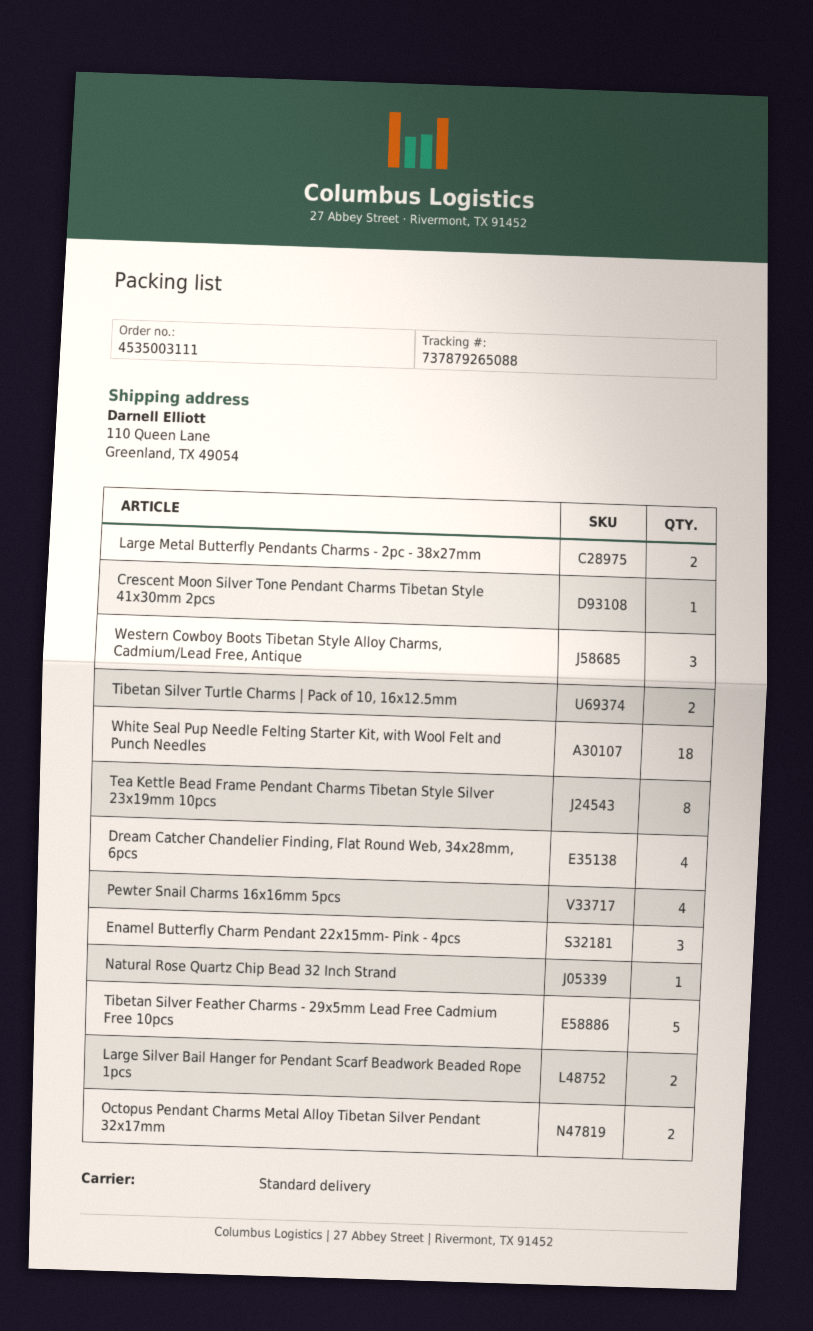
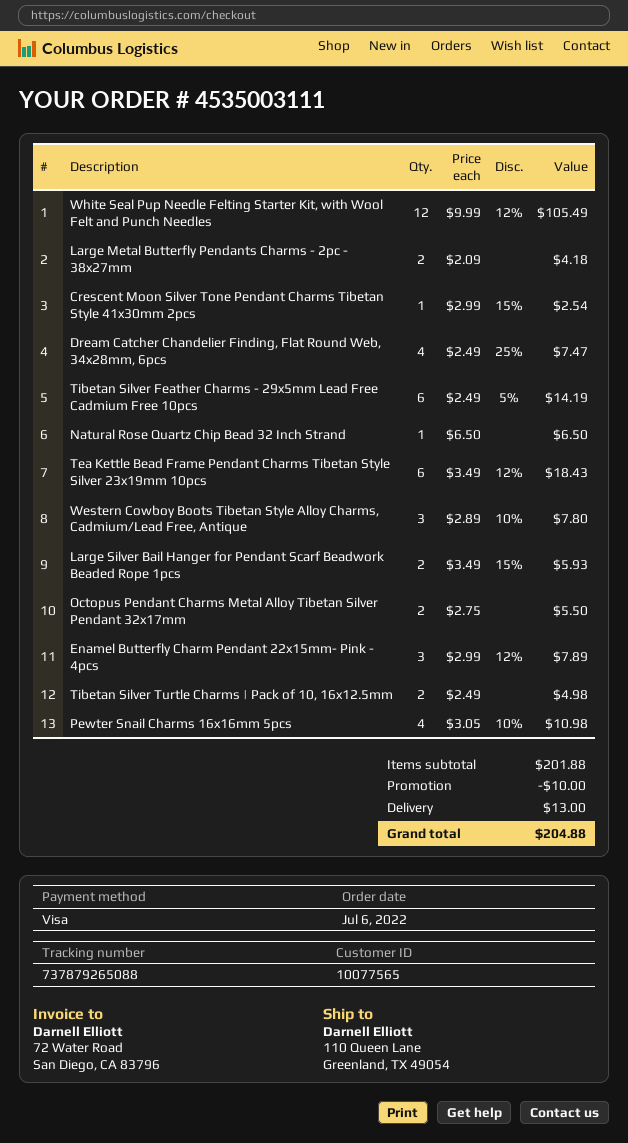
White Seal Pup Needle Felting Starter Kit, with Wool Felt and Punch Needles: 18 -> 12
Tea Kettle Bead Frame Pendant Charms Tibetan Style Silver 23x19mm 10pcs: 8 -> 6
Tibetan Silver Feather Charms - 29x5mm Lead Free Cadmium Free 10pcs: 5 -> 6

